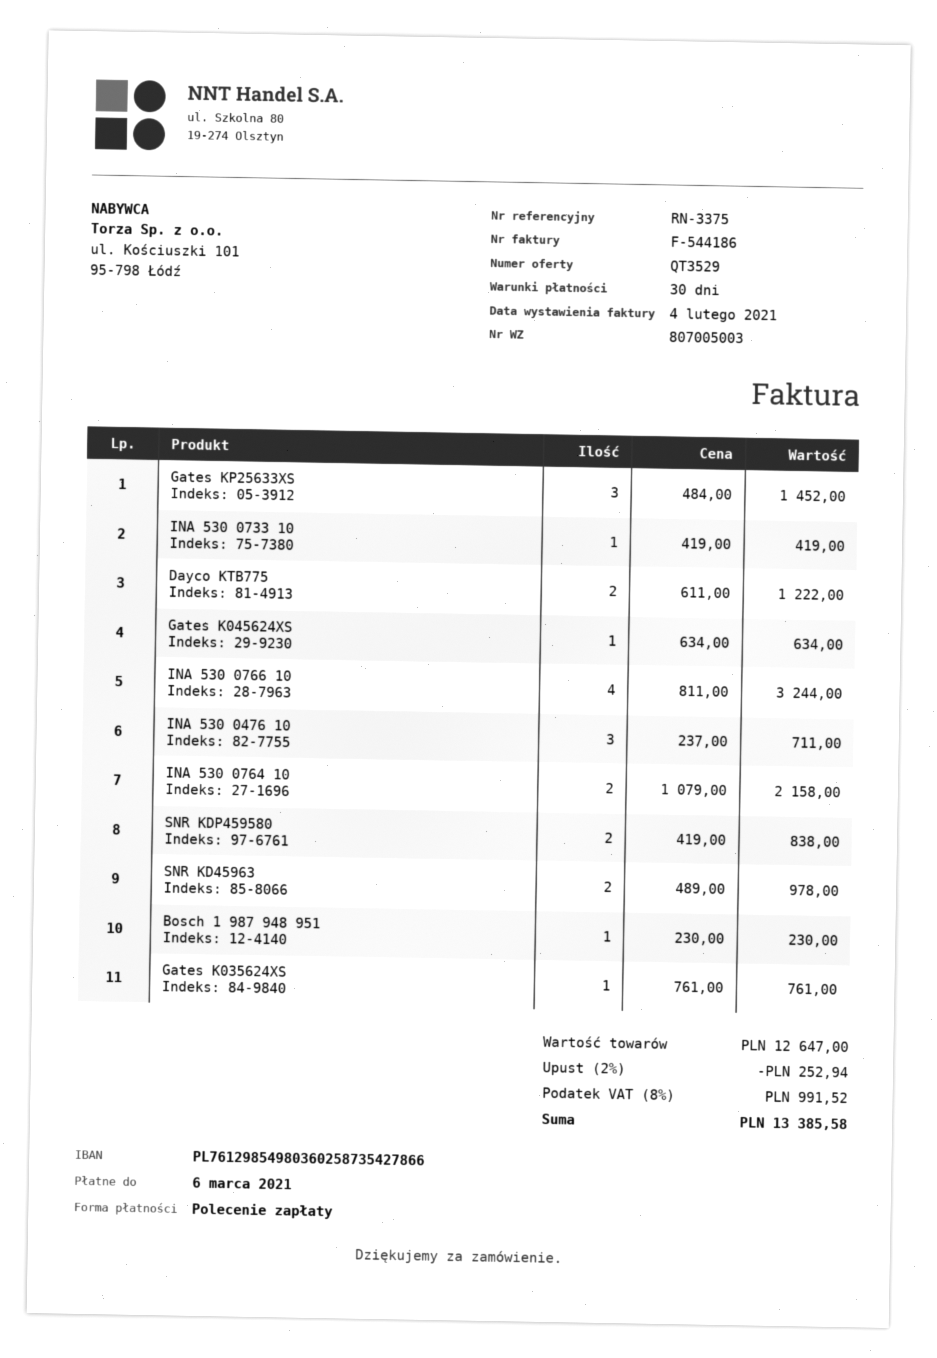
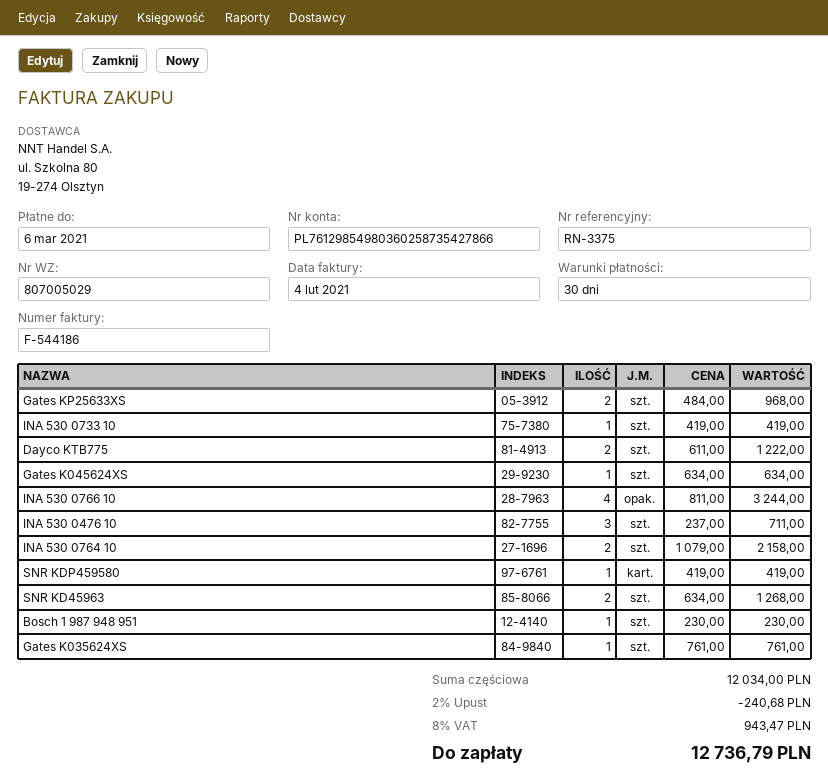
delivery note number: 807005003 -> 807005029
Gates KP25633XS: 3 x 484.00 = 1452.00 -> 2 x 484.00 = 968.00
SNR KDP459580: 2 x 419.00 = 838.00 -> 1 x 419.00 = 419.00
SNR KD45963: 2 x 489.00 = 978.00 -> 2 x 634.00 = 1268.00
subtotal: 12647.00 -> 12034.00
discount: 2% = 252.94 -> 2% = 240.68
tax: 8% = 991.52 -> 8% = 943.47
total: 13385.58 -> 12736.79

